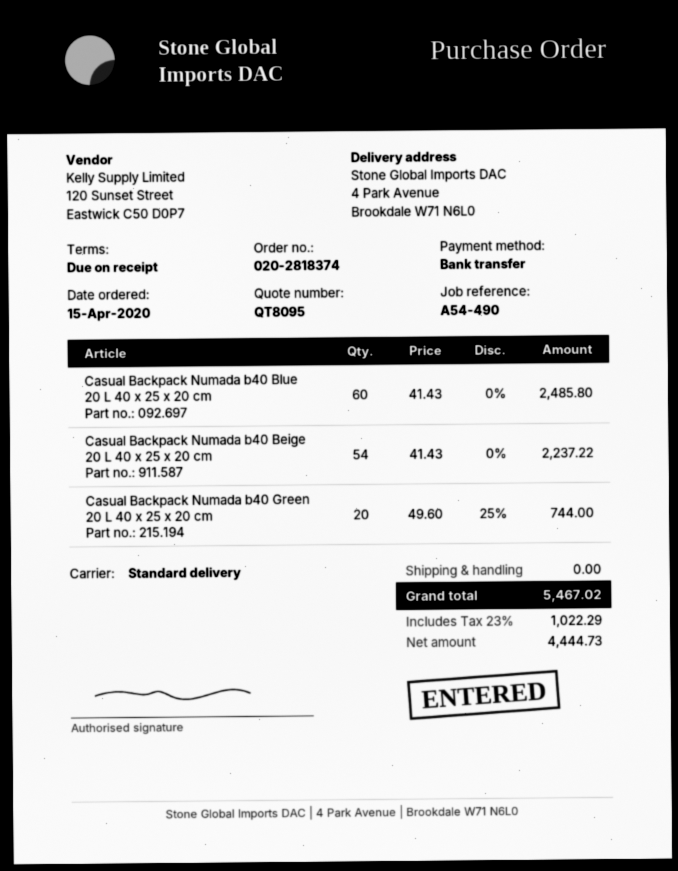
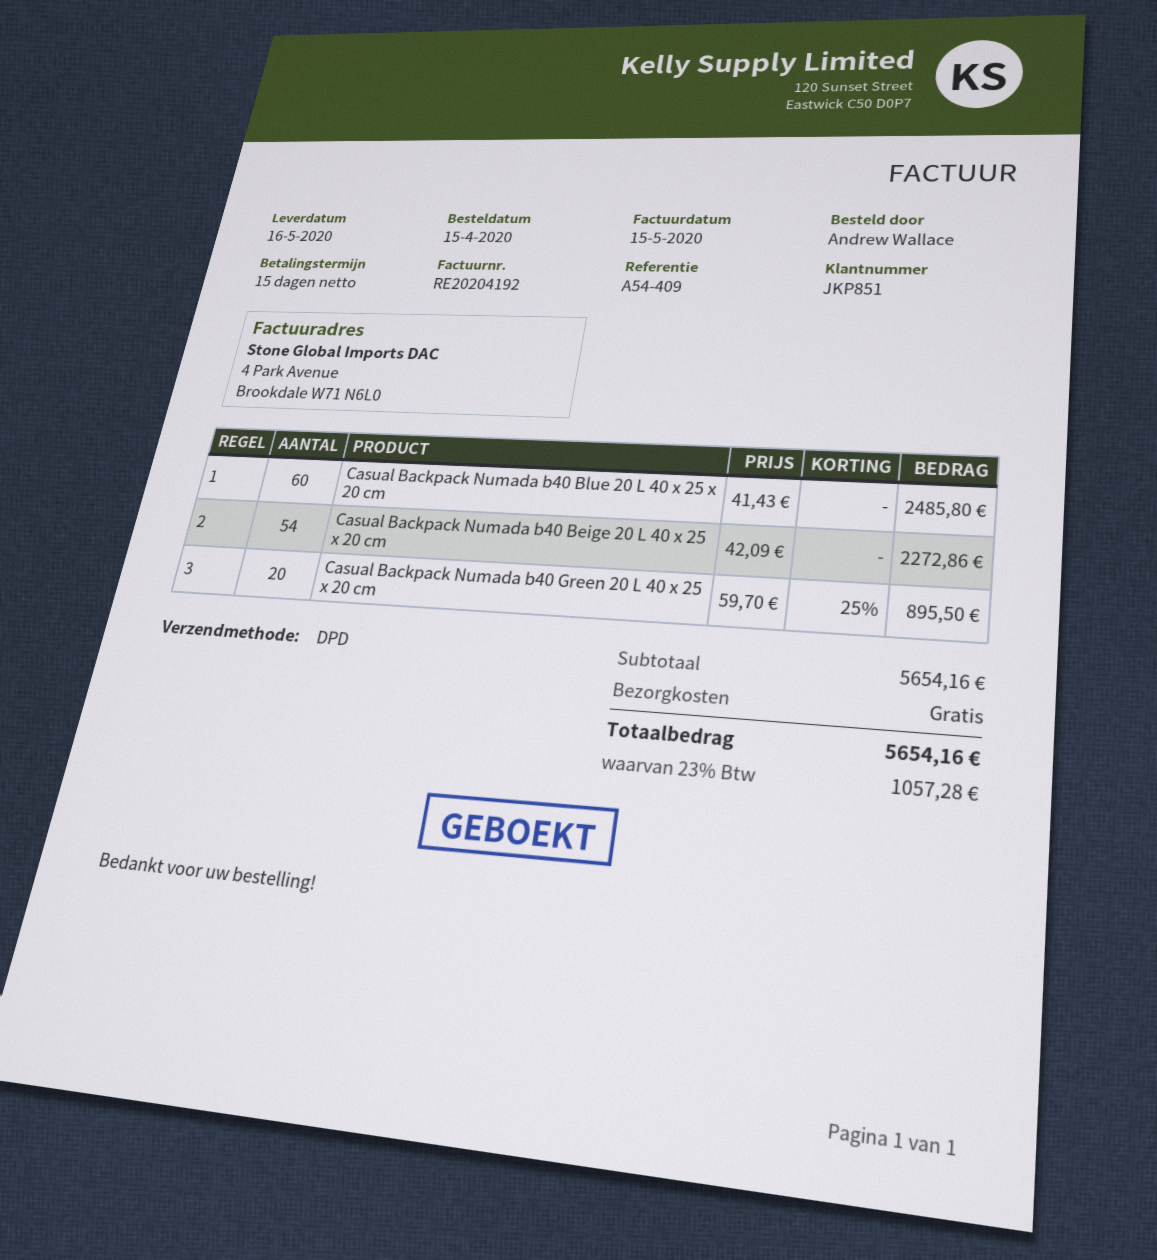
payment terms: on receipt -> 15 days
reference: A54-490 -> A54-409
shipping method: standard -> DPD
Casual Backpack Numada b40 Beige 20 L 40 x 25 x 20 cm: 54 x 41.43 = 2237.22 -> 54 x 42.09 = 2272.86
Casual Backpack Numada b40 Green 20 L 40 x 25 x 20 cm: 20 x 49.60 - 25% = 744.00 -> 20 x 59.70 - 25% = 895.50
tax: 23% = 1022.29 -> 23% = 1057.28
total: 5467.02 -> 5654.16

